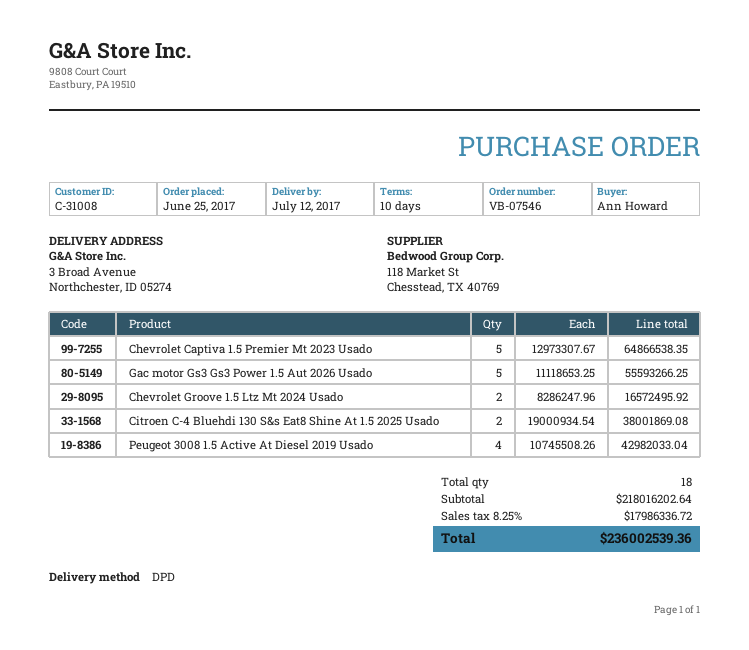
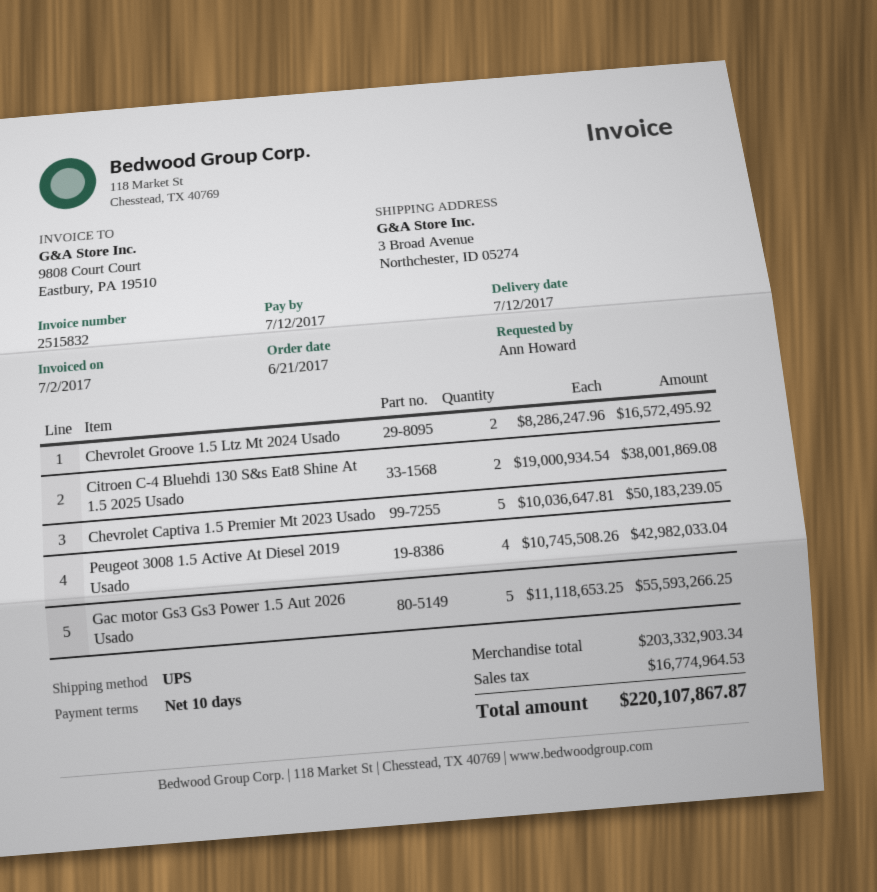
order date: 2017-06-25 -> 2017-06-21
shipping method: DPD -> UPS
Chevrolet Captiva 1.5 Premier Mt 2023 Usado: 5 x 12973307.67 = 64866538.35 -> 5 x 10036647.81 = 50183239.05
subtotal: 218016202.64 -> 203332903.34
tax: 17986336.72 -> 16774964.53
total: 236002539.36 -> 220107867.87

